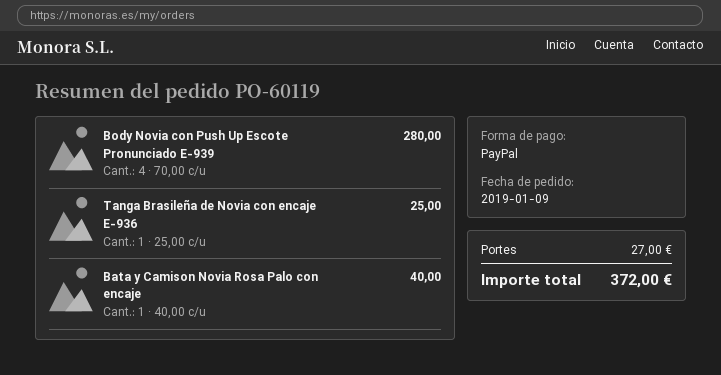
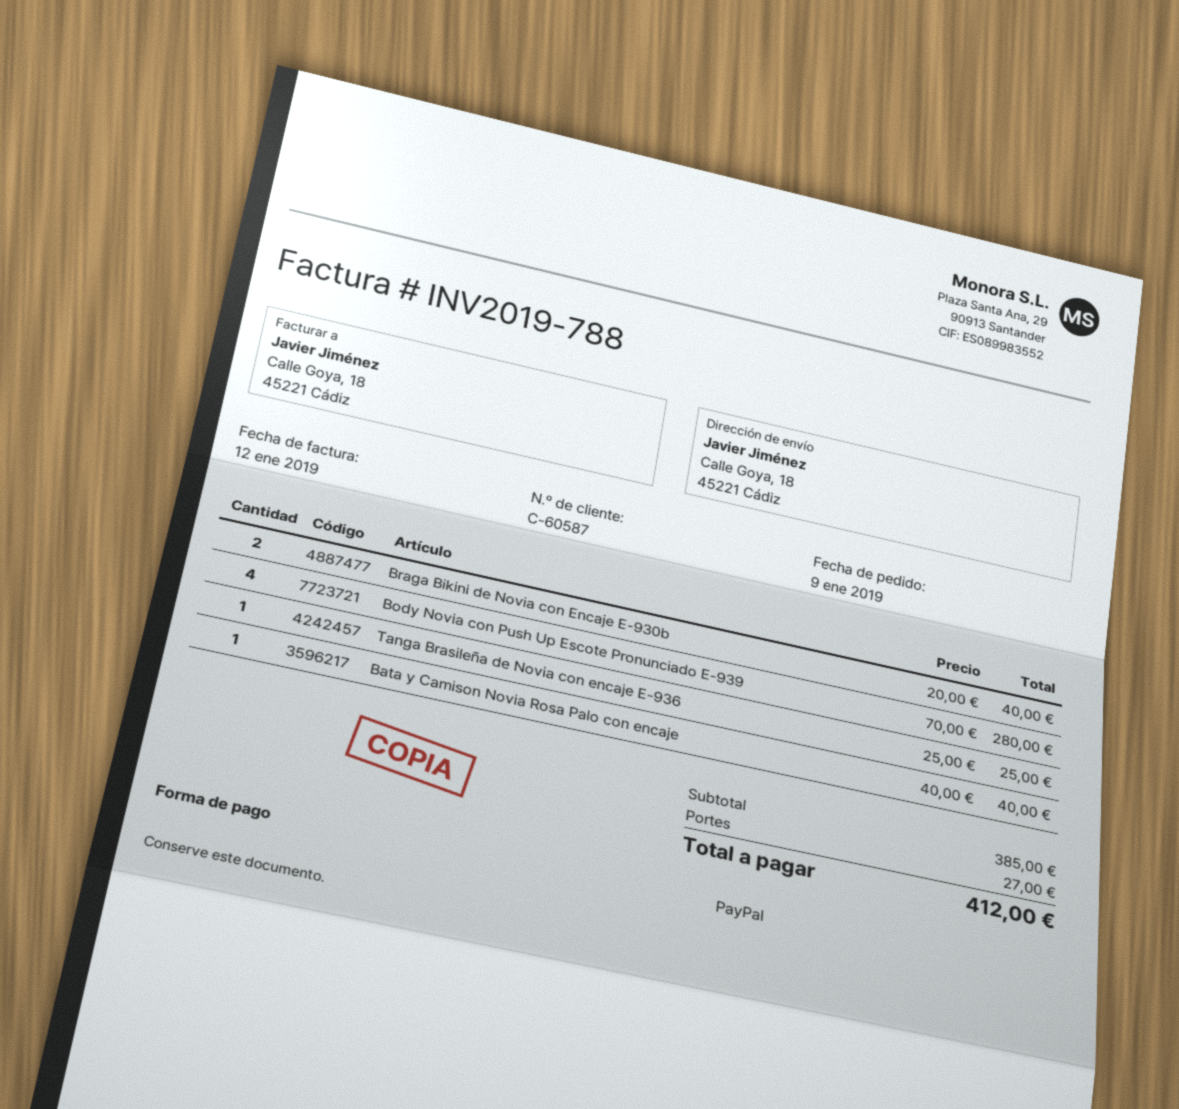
Braga Bikini de Novia con Encaje E-930b: none -> 2 x 20.00 = 40.00
total: 372.00 -> 412.00

